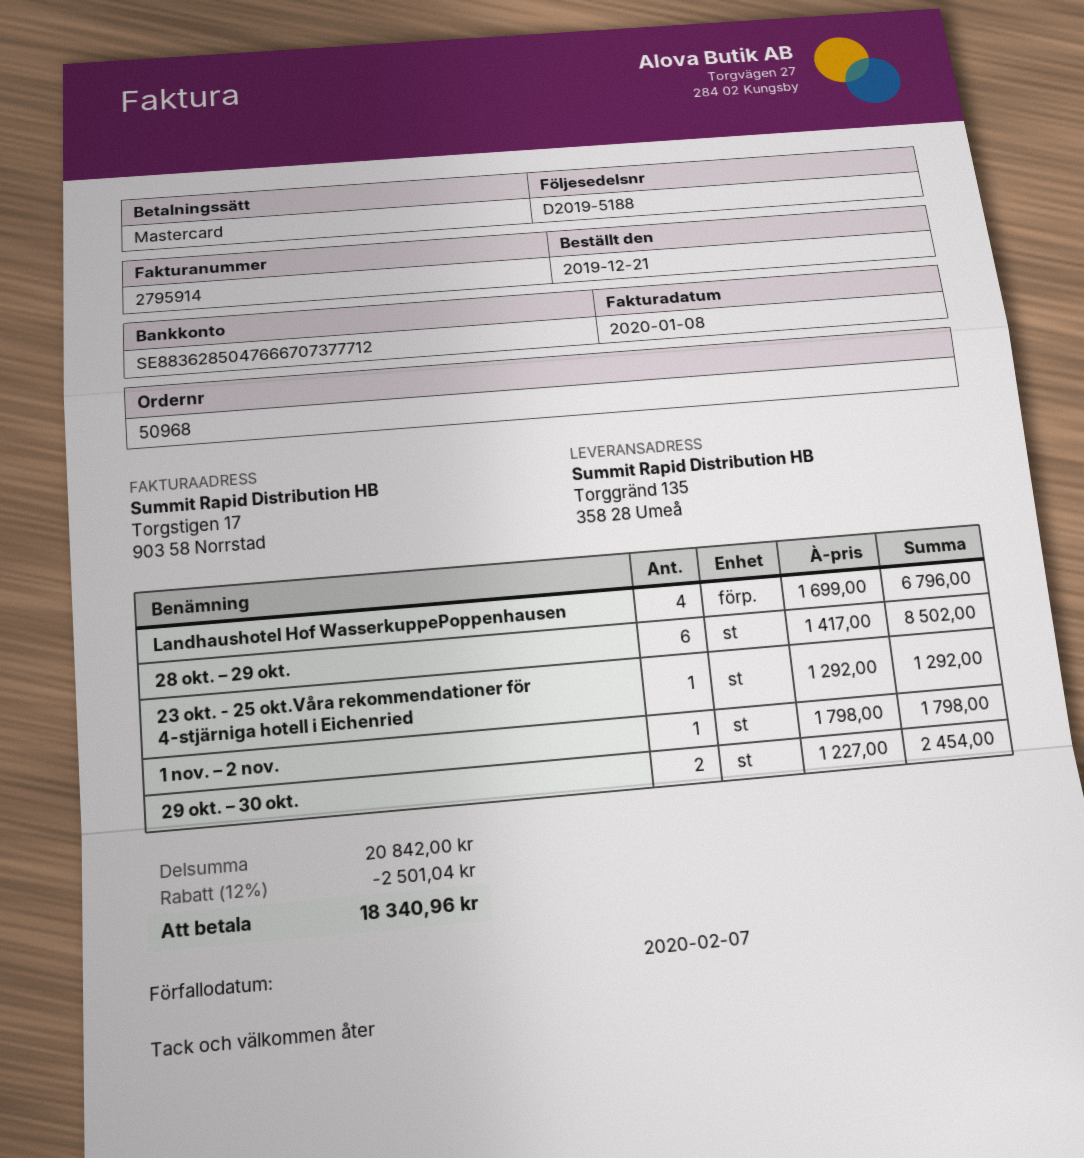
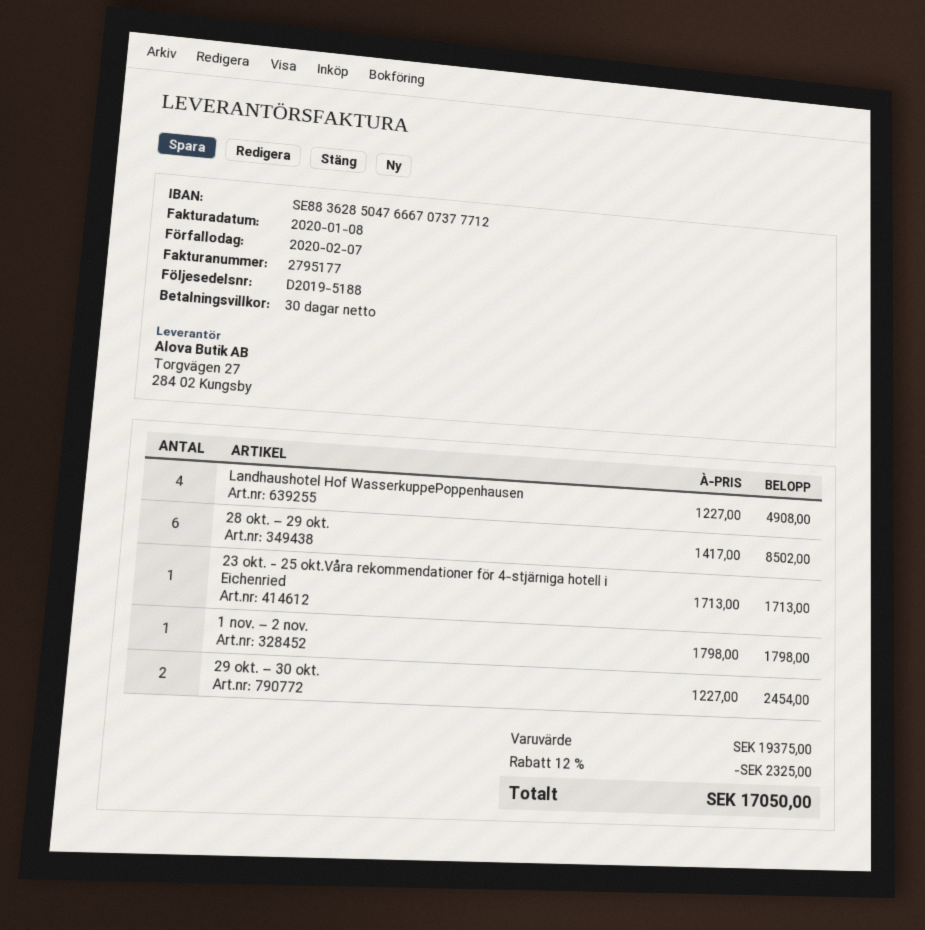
invoice number: 2795914 -> 2795177
Landhaushotel Hof WasserkuppePoppenhausen: 4 x 1699.00 = 6796.00 -> 4 x 1227.00 = 4908.00
23 okt. - 25 okt.Våra rekommendationer för 4-stjärniga hotell i Eichenried: 1 x 1292.00 = 1292.00 -> 1 x 1713.00 = 1713.00
subtotal: 20842.00 -> 19375.00
discount: 12% = 2501.04 -> 12% = 2325.00
total: 18340.96 -> 17050.00

